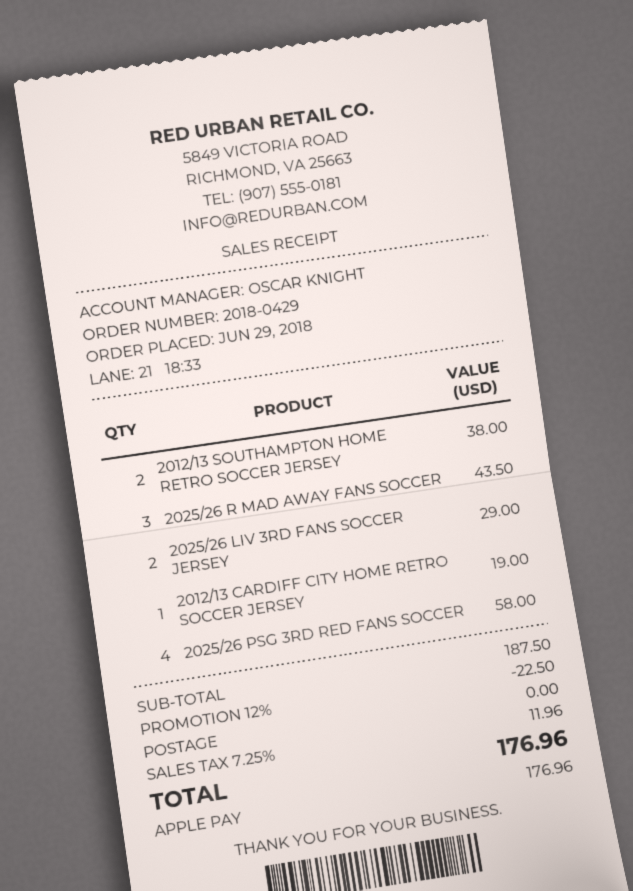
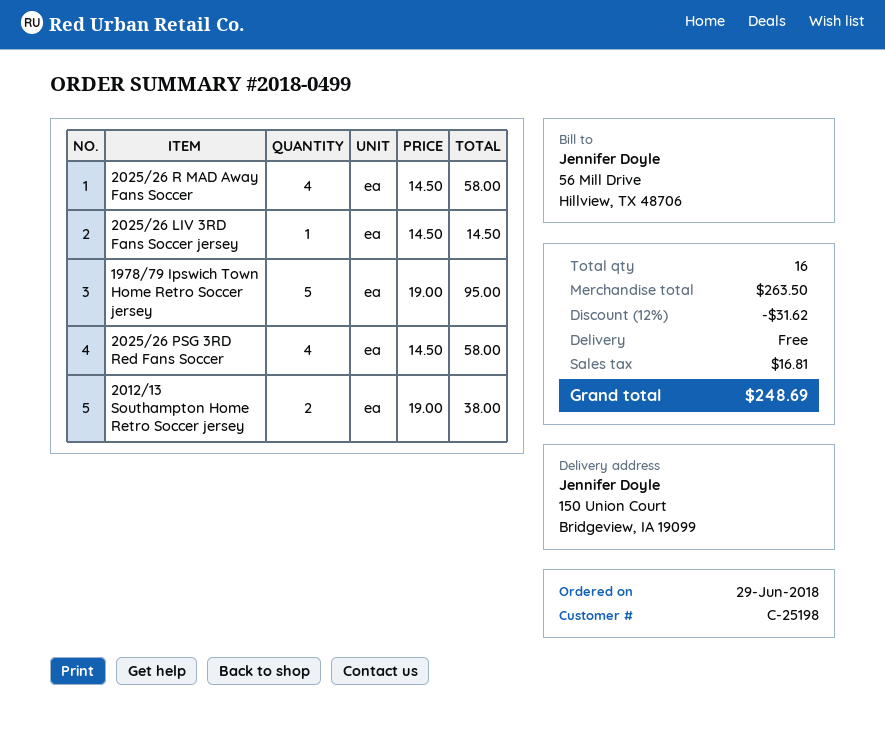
order number: 2018-0429 -> 2018-0499
2025/26 R MAD AWAY FANS SOCCER: 3 for 43.50 -> 4 for 58.00
2025/26 LIV 3RD FANS SOCCER JERSEY: 2 for 29.00 -> 1 for 14.50
2012/13 CARDIFF CITY HOME RETRO SOCCER JERSEY: 1 for 19.00 -> none
1978/79 Ipswich Town Home Retro Soccer jersey: none -> 5 for 95.00
subtotal: 187.50 -> 263.50
discount: 12% = 22.50 -> 12% = 31.62
tax: 11.96 -> 16.81
total: 176.96 -> 248.69

